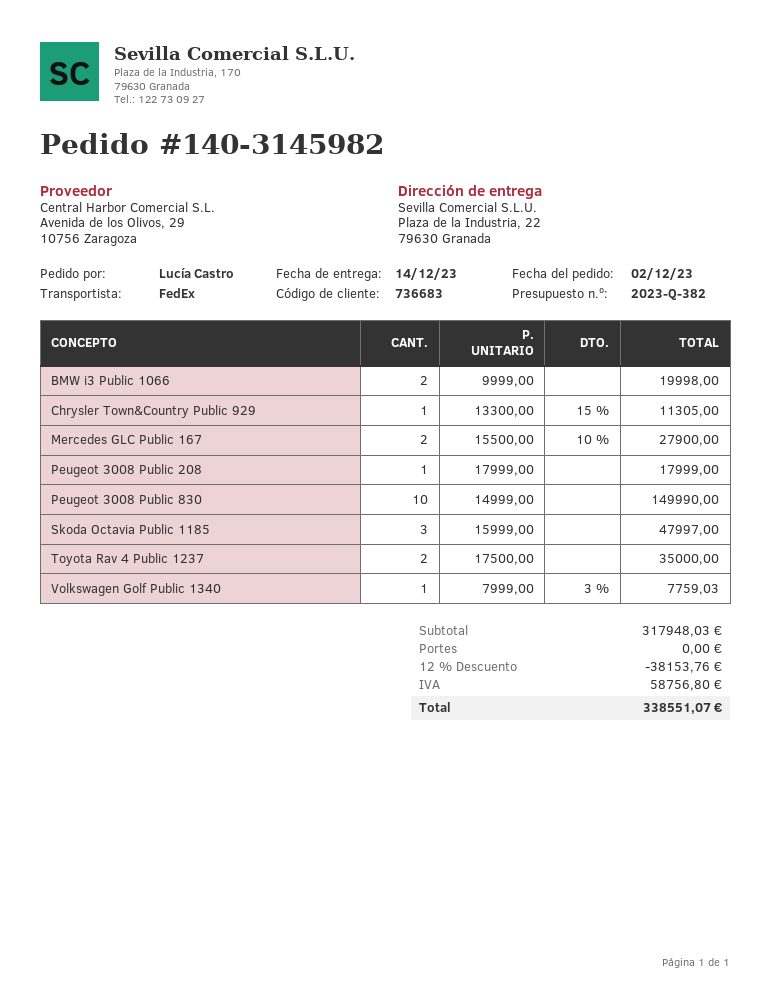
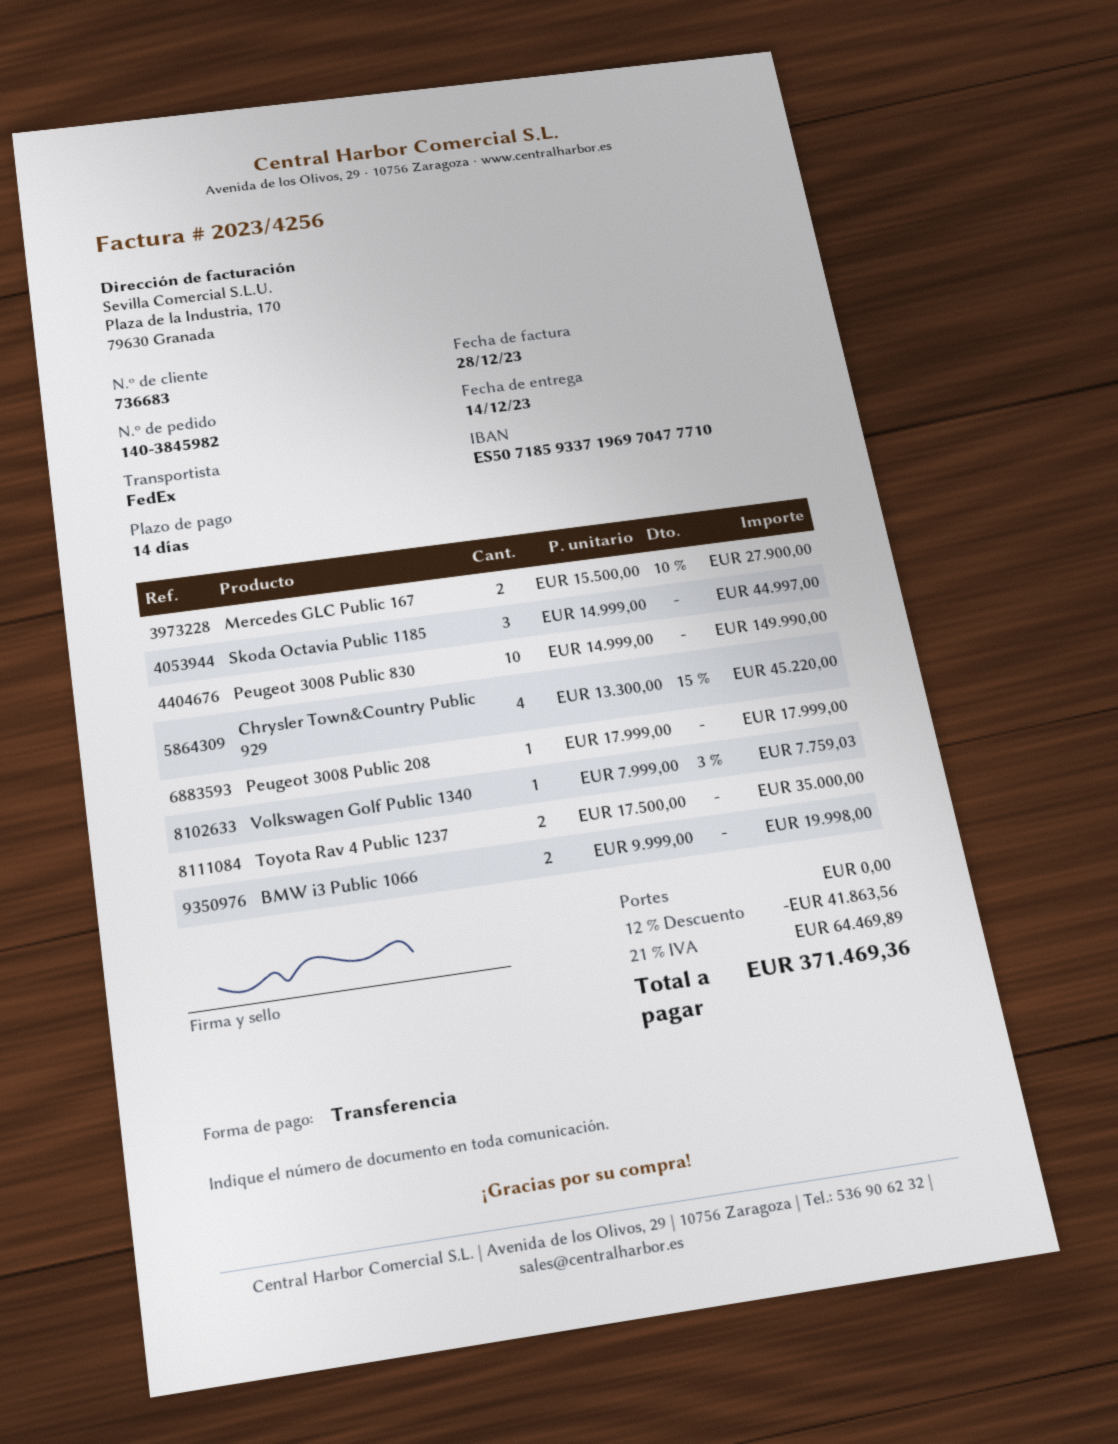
order number: 140-3145982 -> 140-3845982
Chrysler Town&Country Public 929: 1 x 13300.00 - 15% = 11305.00 -> 4 x 13300.00 - 15% = 45220.00
Skoda Octavia Public 1185: 3 x 15999.00 = 47997.00 -> 3 x 14999.00 = 44997.00
discount: 12% = 38153.76 -> 12% = 41863.56
tax: 58756.80 -> 64469.89
total: 338551.07 -> 371469.36

